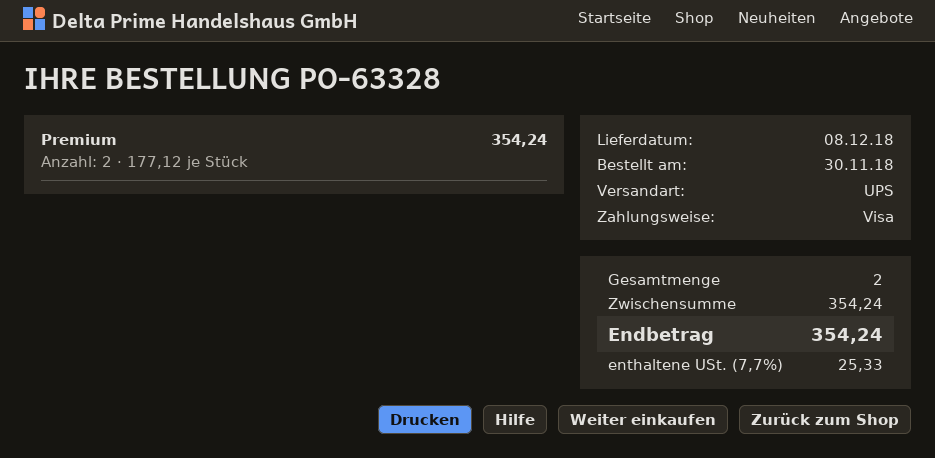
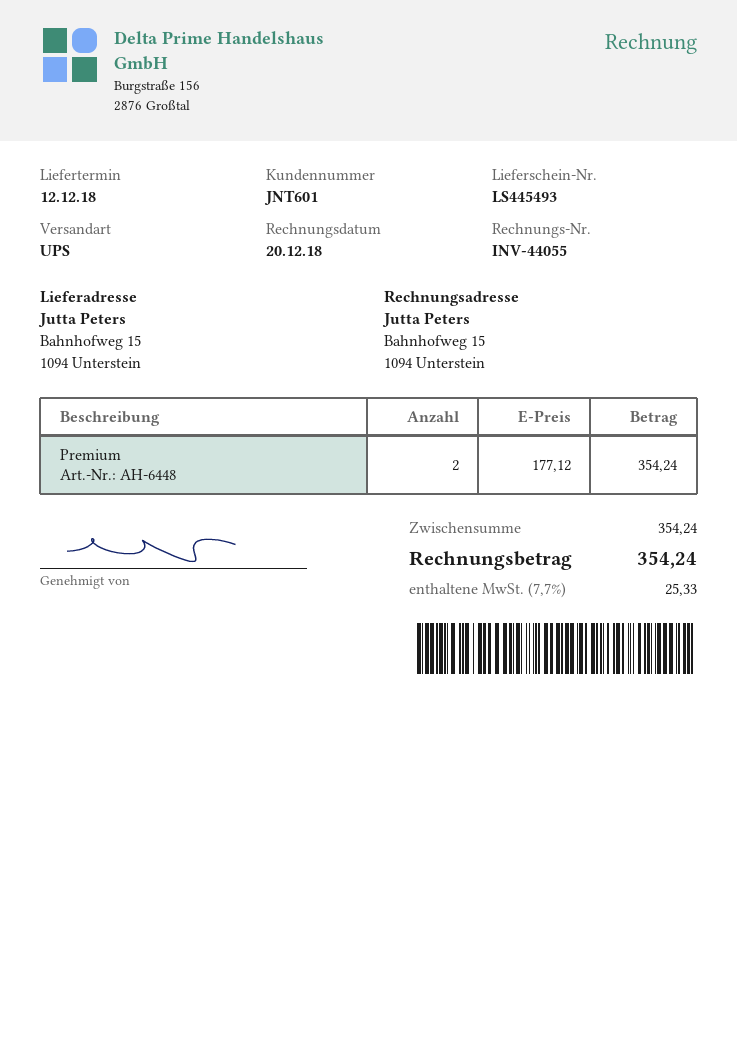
delivery date: 2018-12-08 -> 2018-12-12

